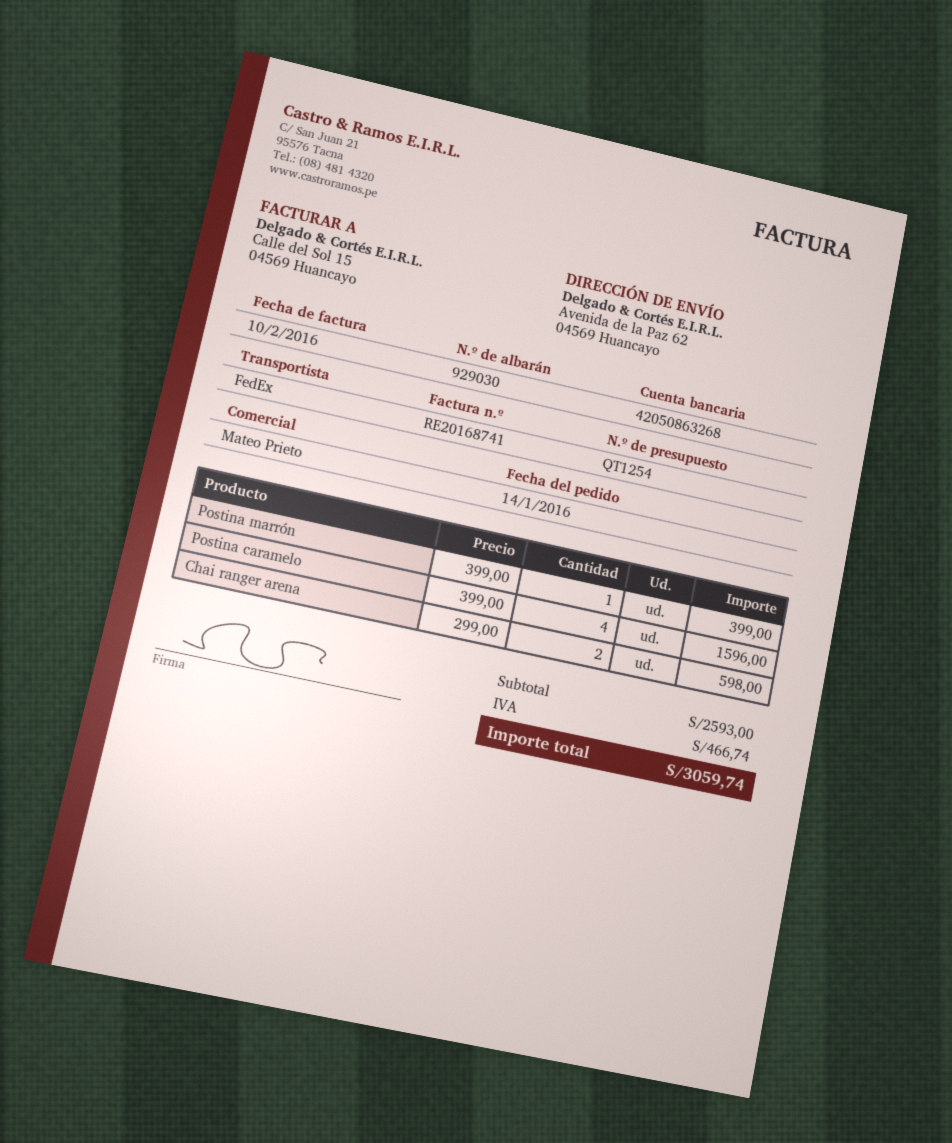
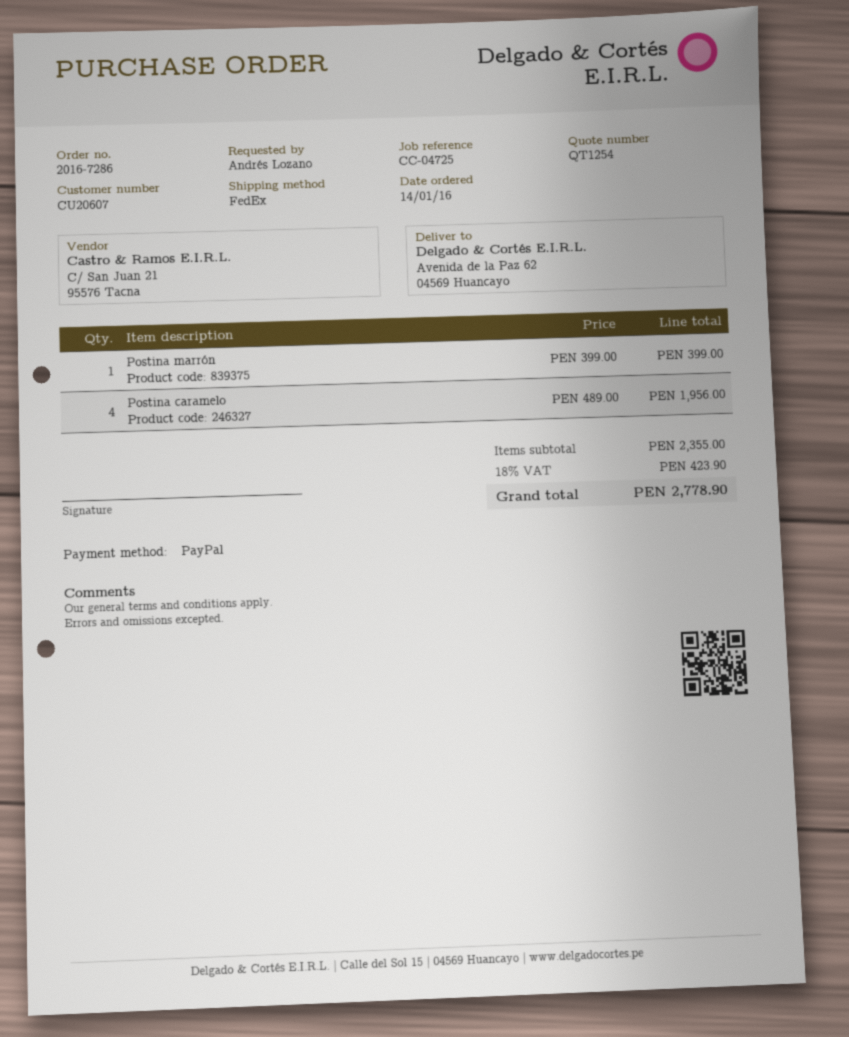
Postina caramelo: 4 x 399.00 = 1596.00 -> 4 x 489.00 = 1956.00
Chai ranger arena: 2 x 299.00 = 598.00 -> none
subtotal: 2593.00 -> 2355.00
tax: 466.74 -> 423.90
total: 3059.74 -> 2778.90

